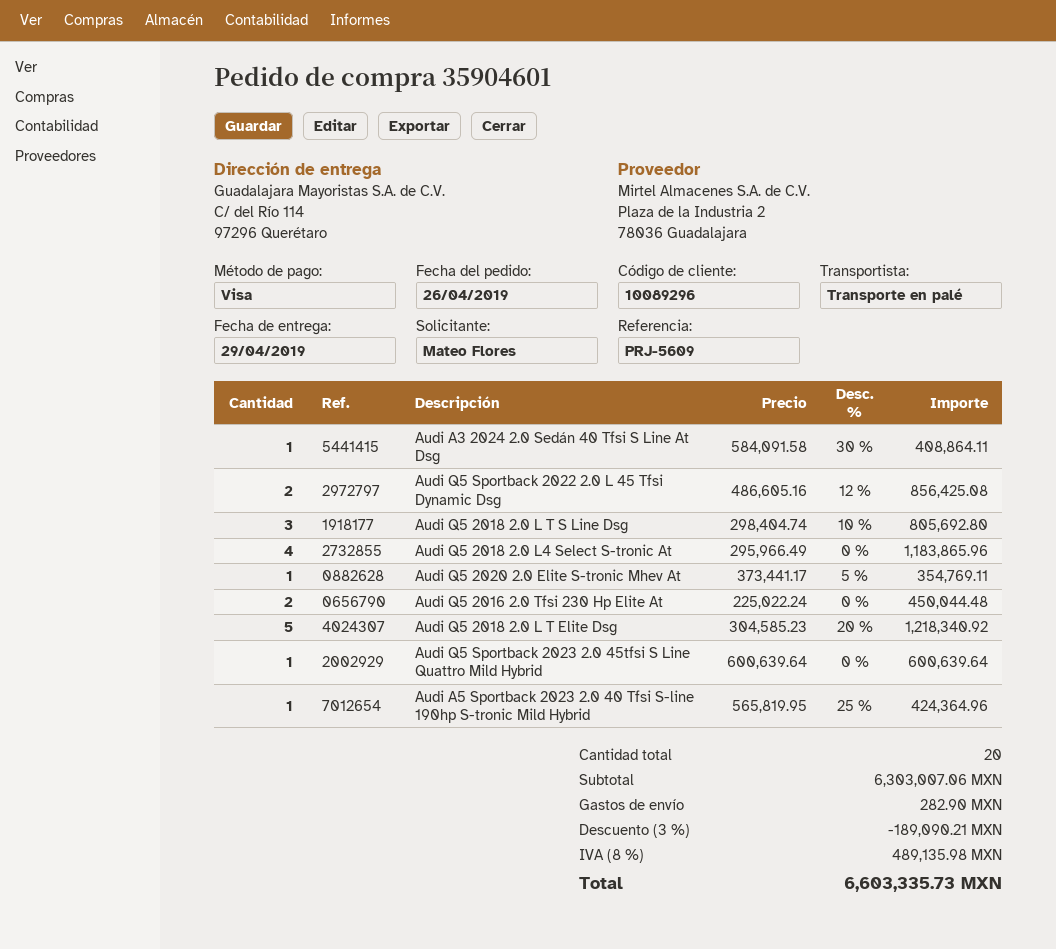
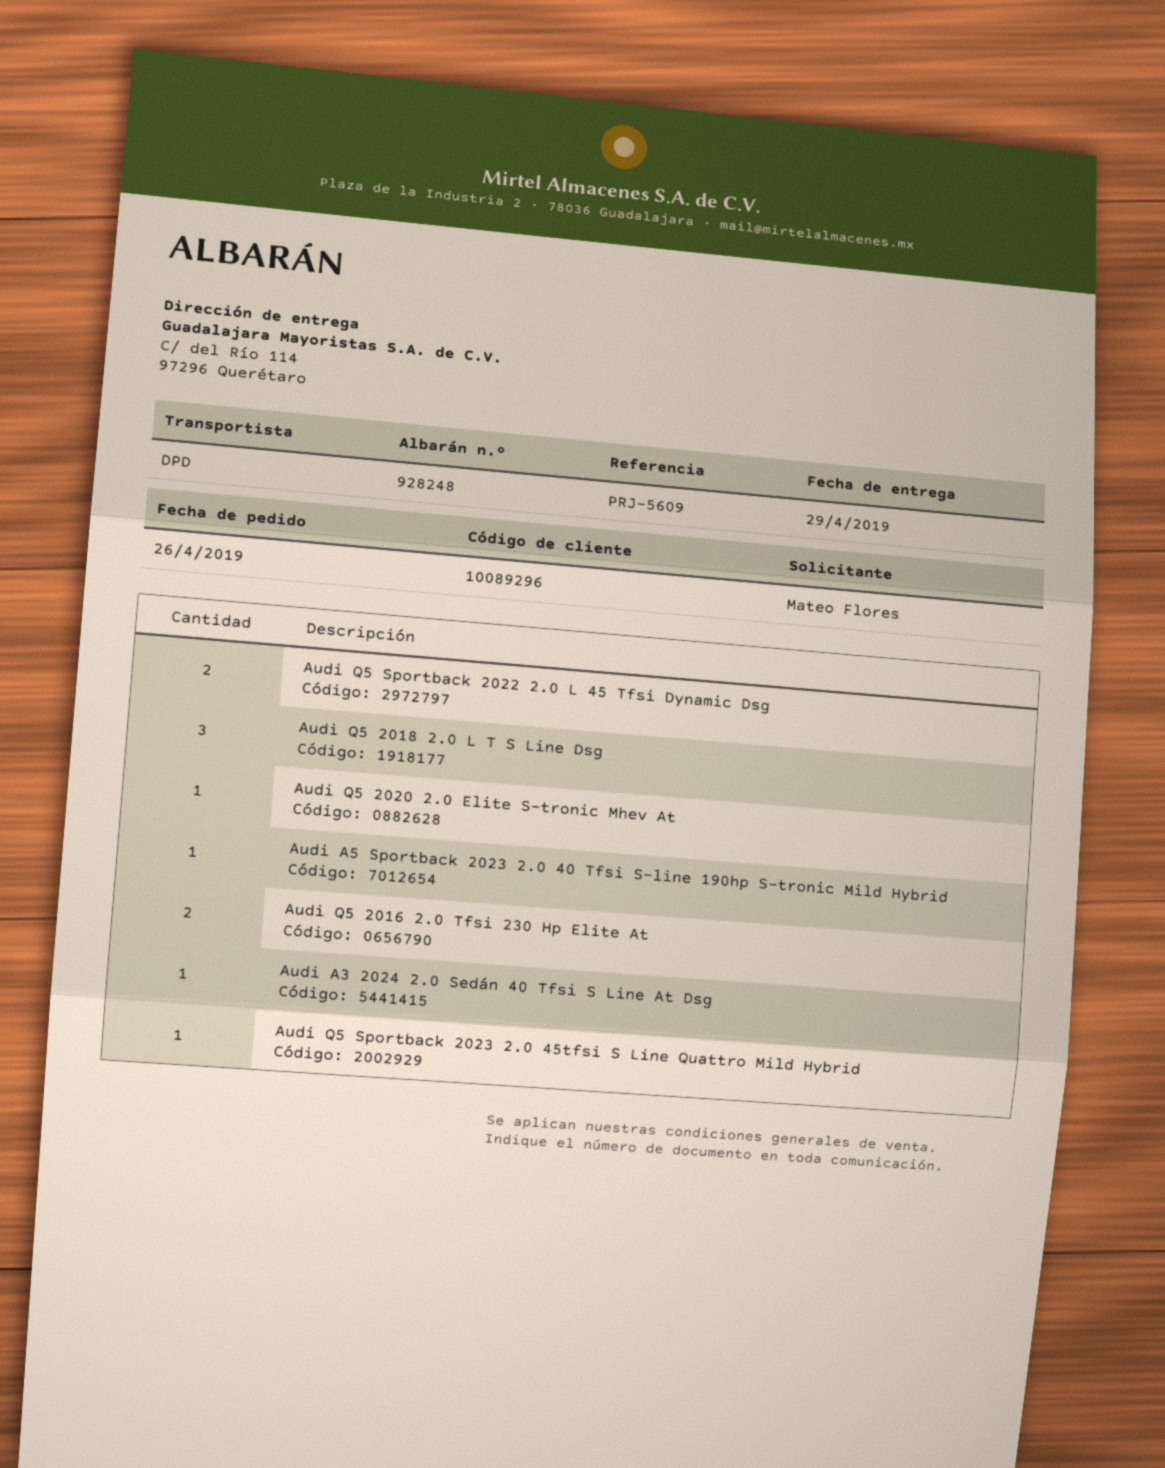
shipping method: pallet freight -> DPD
Audi Q5 2018 2.0 L4 Select S-tronic At: 4 -> none
Audi Q5 2018 2.0 L T Elite Dsg: 5 -> none

